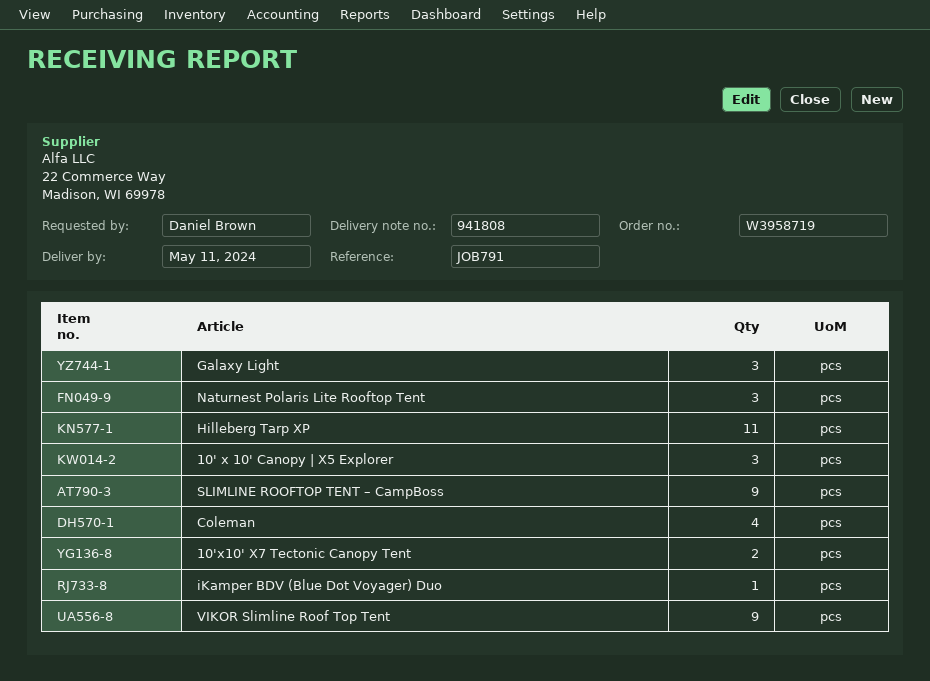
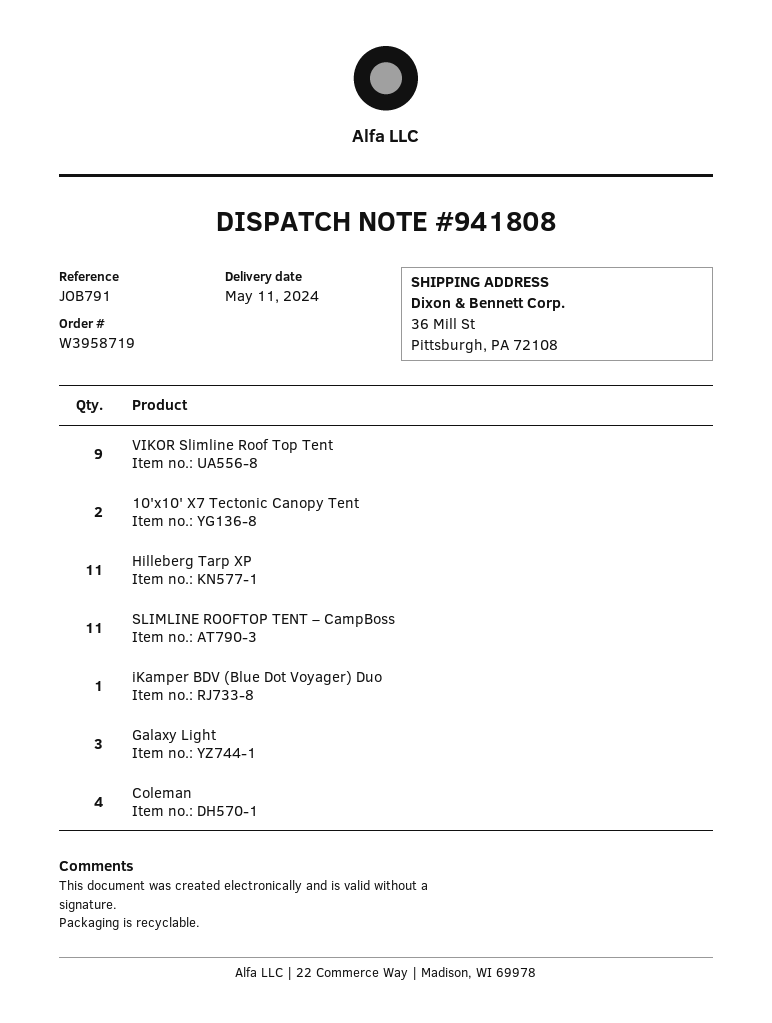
Naturnest Polaris Lite Rooftop Tent: 3 -> none
10' x 10' Canopy | X5 Explorer: 3 -> none
SLIMLINE ROOFTOP TENT – CampBoss: 9 -> 11

